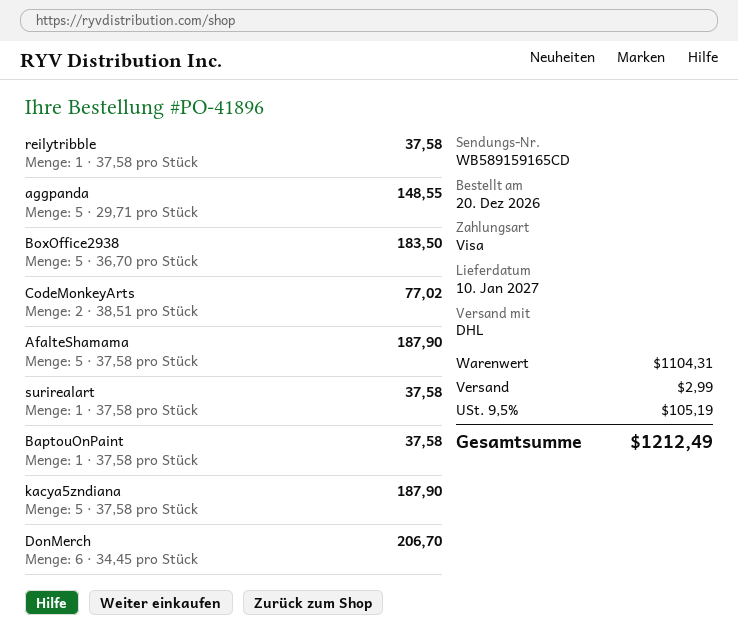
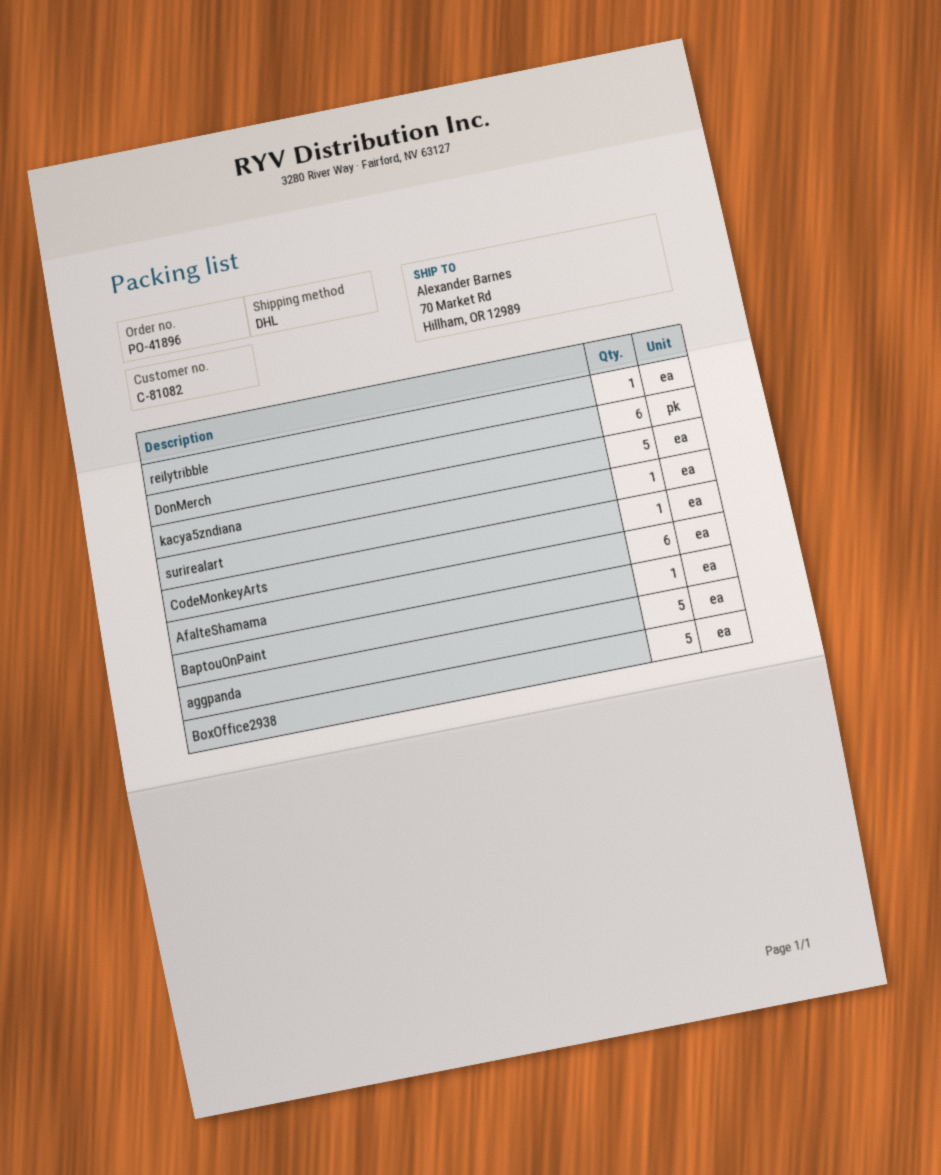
CodeMonkeyArts: 2 -> 1
AfalteShamama: 5 -> 6

